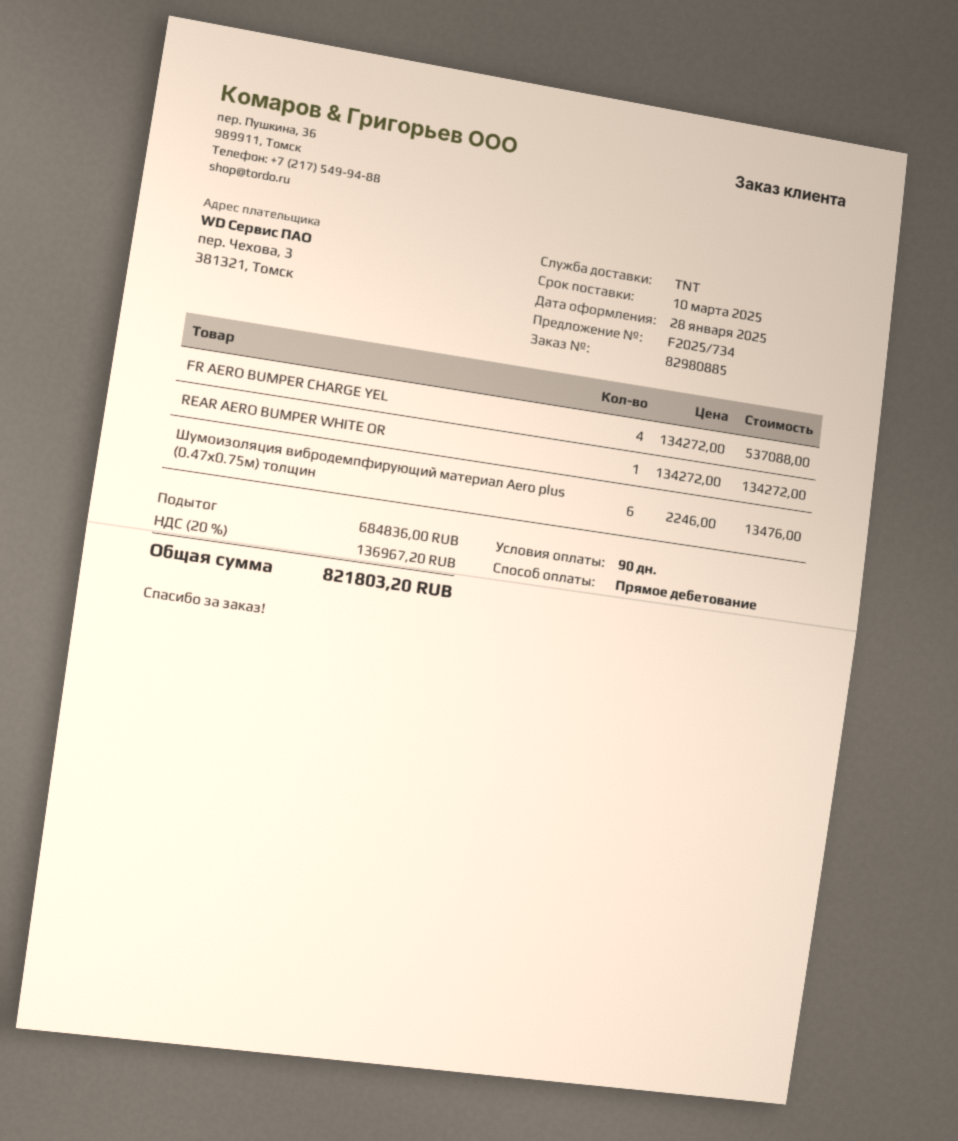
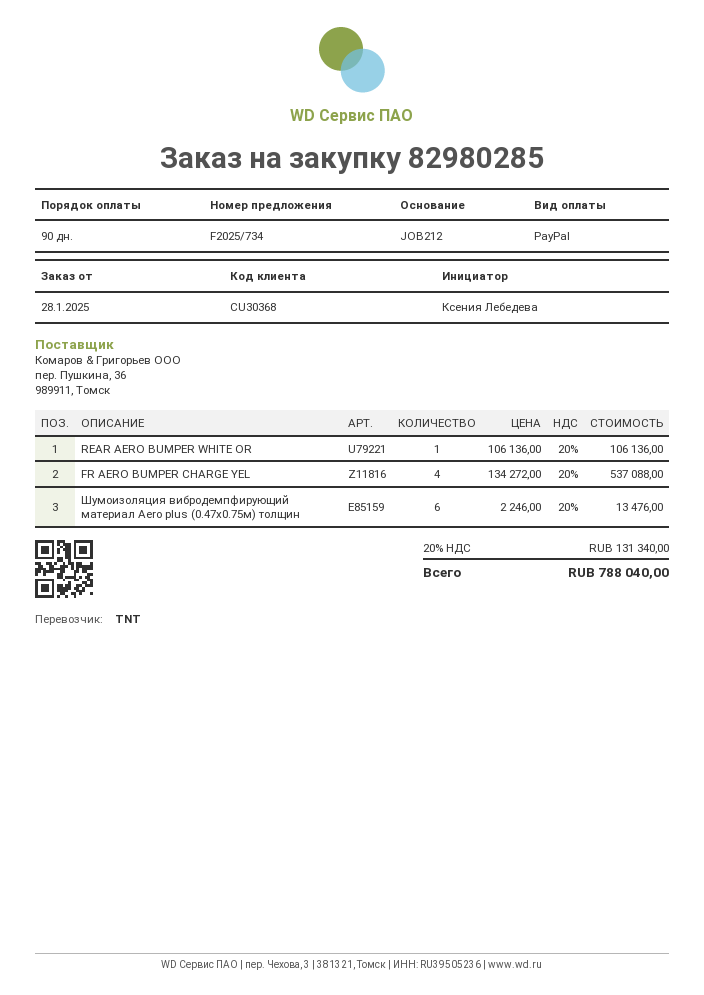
order number: 82980885 -> 82980285
payment method: direct debit -> PayPal
REAR AERO BUMPER WHITE OR: 1 x 134272.00 = 134272.00 -> 1 x 106136.00 = 106136.00
tax: 20% = 136967.20 -> 20% = 131340.00
total: 821803.20 -> 788040.00

